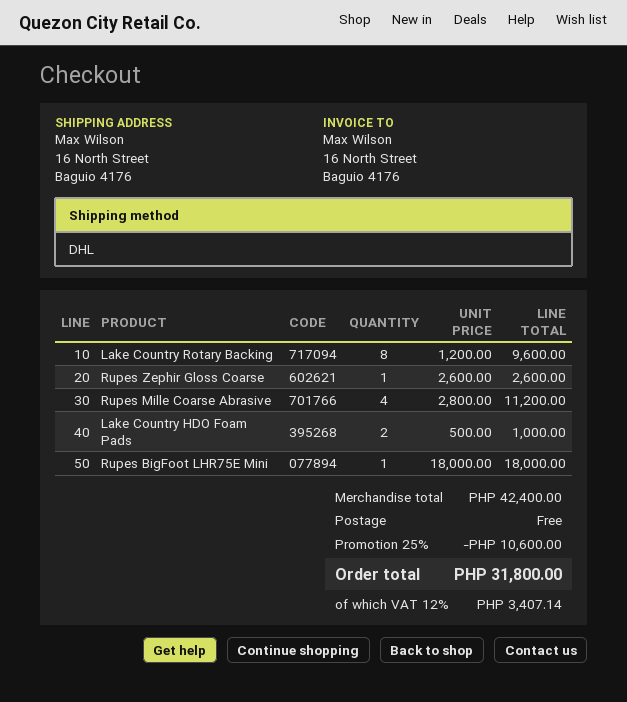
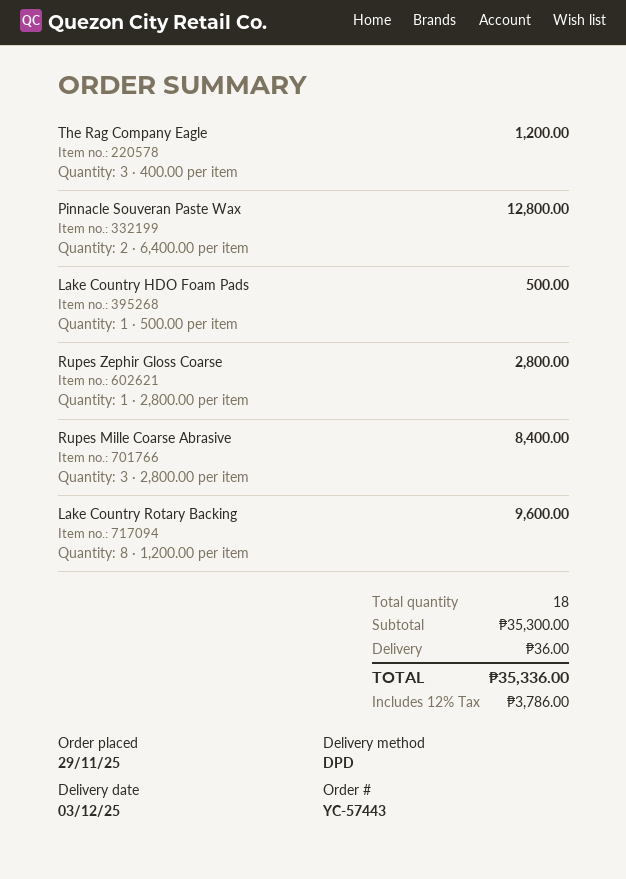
shipping method: DHL -> DPD
Rupes Zephir Gloss Coarse: 1 x 2600.00 = 2600.00 -> 1 x 2800.00 = 2800.00
Rupes Mille Coarse Abrasive: 4 x 2800.00 = 11200.00 -> 3 x 2800.00 = 8400.00
Lake Country HDO Foam Pads: 2 x 500.00 = 1000.00 -> 1 x 500.00 = 500.00
Rupes BigFoot LHR75E Mini: 1 x 18000.00 = 18000.00 -> none
The Rag Company Eagle: none -> 3 x 400.00 = 1200.00
Pinnacle Souveran Paste Wax: none -> 2 x 6400.00 = 12800.00
subtotal: 42400.00 -> 35300.00
discount: 25% = 10600.00 -> none
shipping: 0.00 -> 36.00
tax: 12% = 3407.14 -> 12% = 3786.00
total: 31800.00 -> 35336.00

